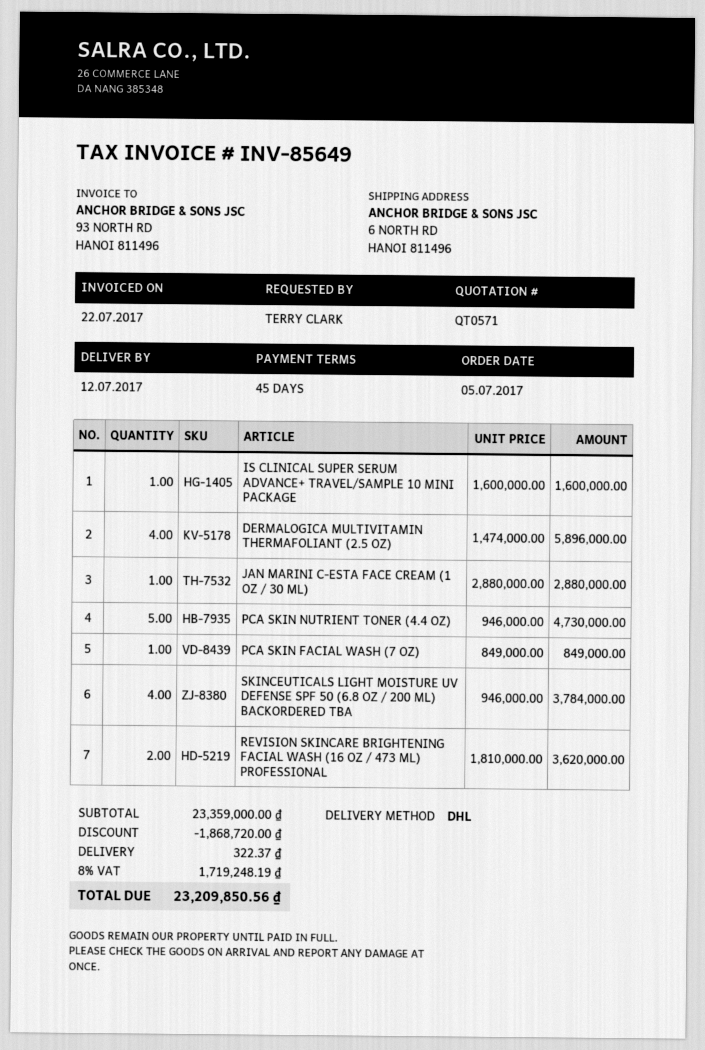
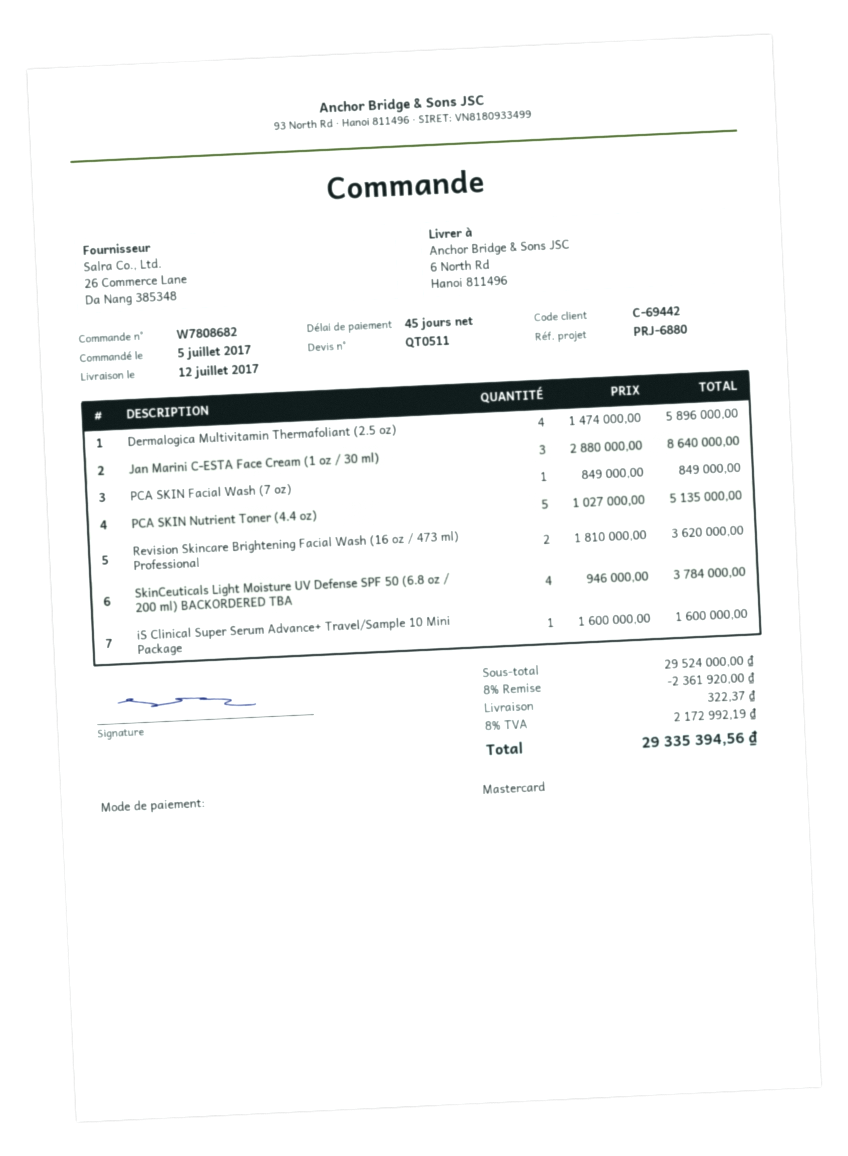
quote number: QT0571 -> QT0511
JAN MARINI C-ESTA FACE CREAM (1 OZ / 30 ML): 1 x 2880000.00 = 2880000.00 -> 3 x 2880000.00 = 8640000.00
PCA SKIN NUTRIENT TONER (4.4 OZ): 5 x 946000.00 = 4730000.00 -> 5 x 1027000.00 = 5135000.00
subtotal: 23359000.00 -> 29524000.00
discount: 1868720.00 -> 2361920.00
tax: 8% = 1719248.19 -> 8% = 2172992.19
total: 23209850.56 -> 29335394.56

